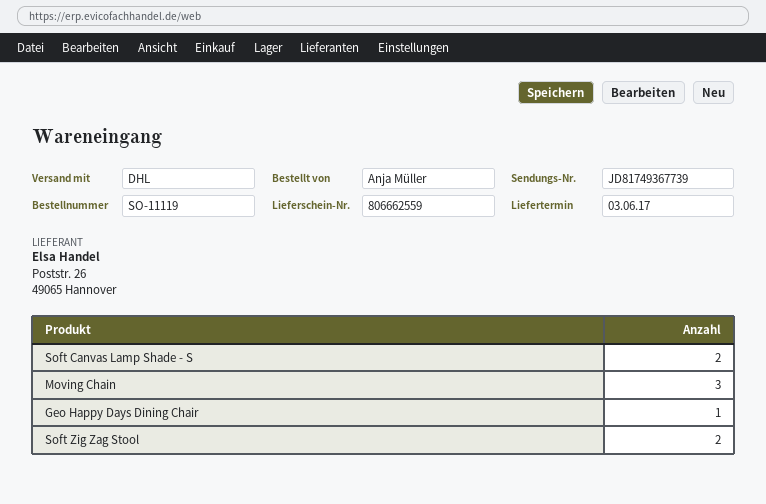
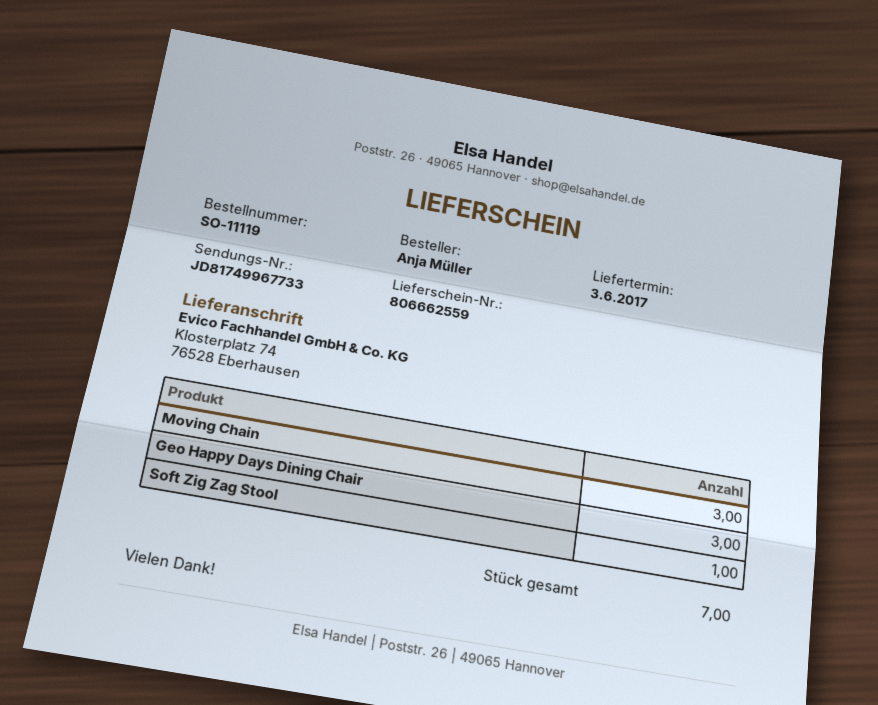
tracking number: JD81749367739 -> JD81749967733
Soft Canvas Lamp Shade - S: 2 -> none
Geo Happy Days Dining Chair: 1 -> 3
Soft Zig Zag Stool: 2 -> 1

